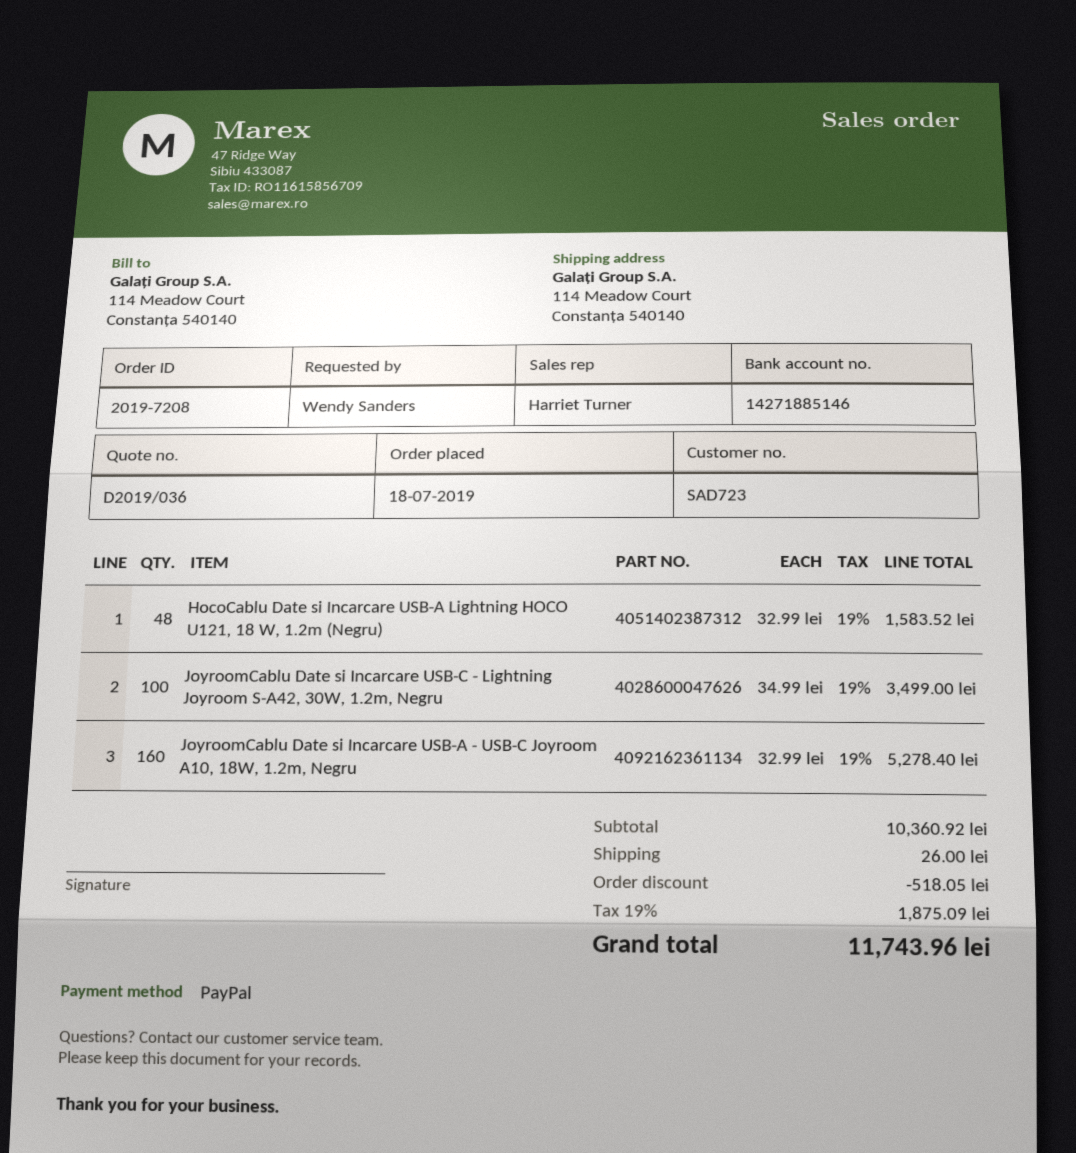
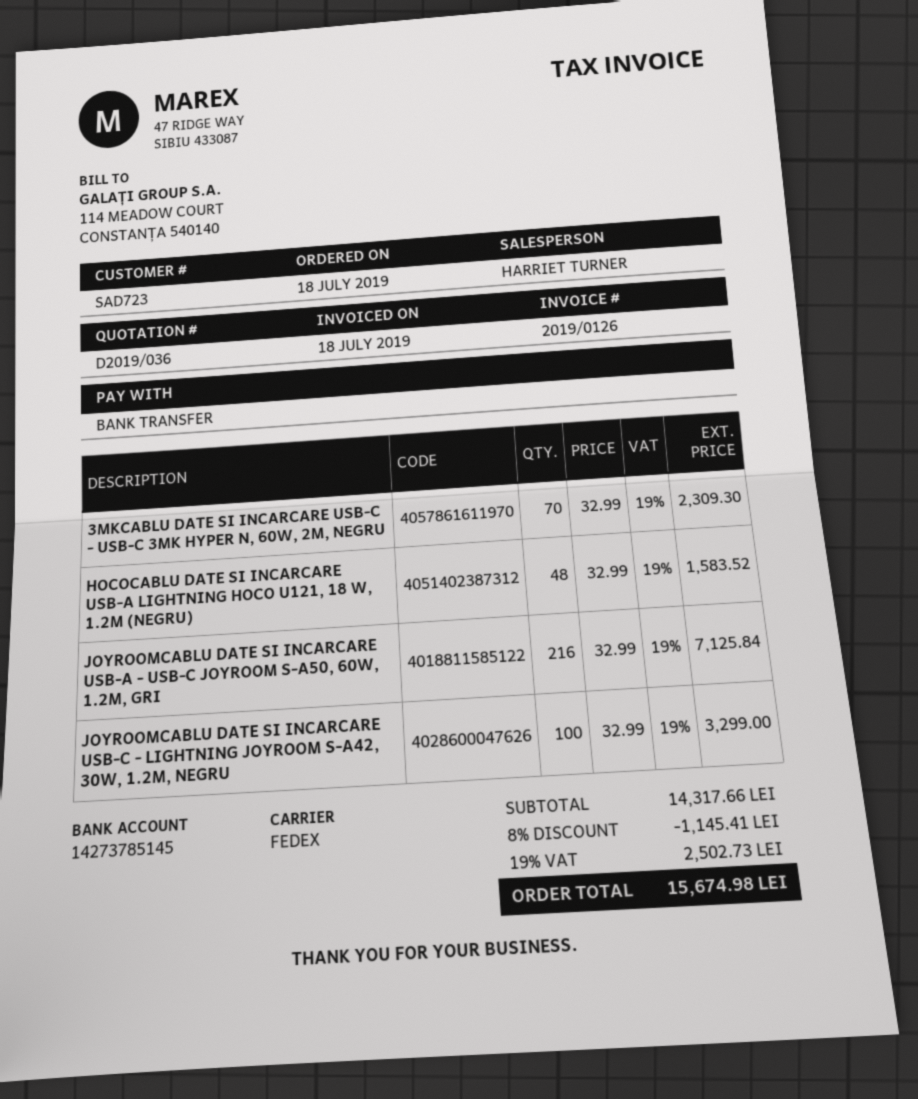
payment method: PayPal -> bank transfer
bank account: 14271885146 -> 14273785145
JoyroomCablu Date si Incarcare USB-C - Lightning Joyroom S-A42, 30W, 1.2m, Negru: 100 x 34.99 = 3499.00 -> 100 x 32.99 = 3299.00
JoyroomCablu Date si Incarcare USB-A - USB-C Joyroom A10, 18W, 1.2m, Negru: 160 x 32.99 = 5278.40 -> none
3MKCABLU DATE SI INCARCARE USB-C - USB-C 3MK HYPER N, 60W, 2M, NEGRU: none -> 70 x 32.99 = 2309.30
JOYROOMCABLU DATE SI INCARCARE USB-A - USB-C JOYROOM S-A50, 60W, 1.2M, GRI: none -> 216 x 32.99 = 7125.84
subtotal: 10360.92 -> 14317.66
discount: 518.05 -> 1145.41
shipping: 26.00 -> none
tax: 19% = 1875.09 -> 19% = 2502.73
total: 11743.96 -> 15674.98

